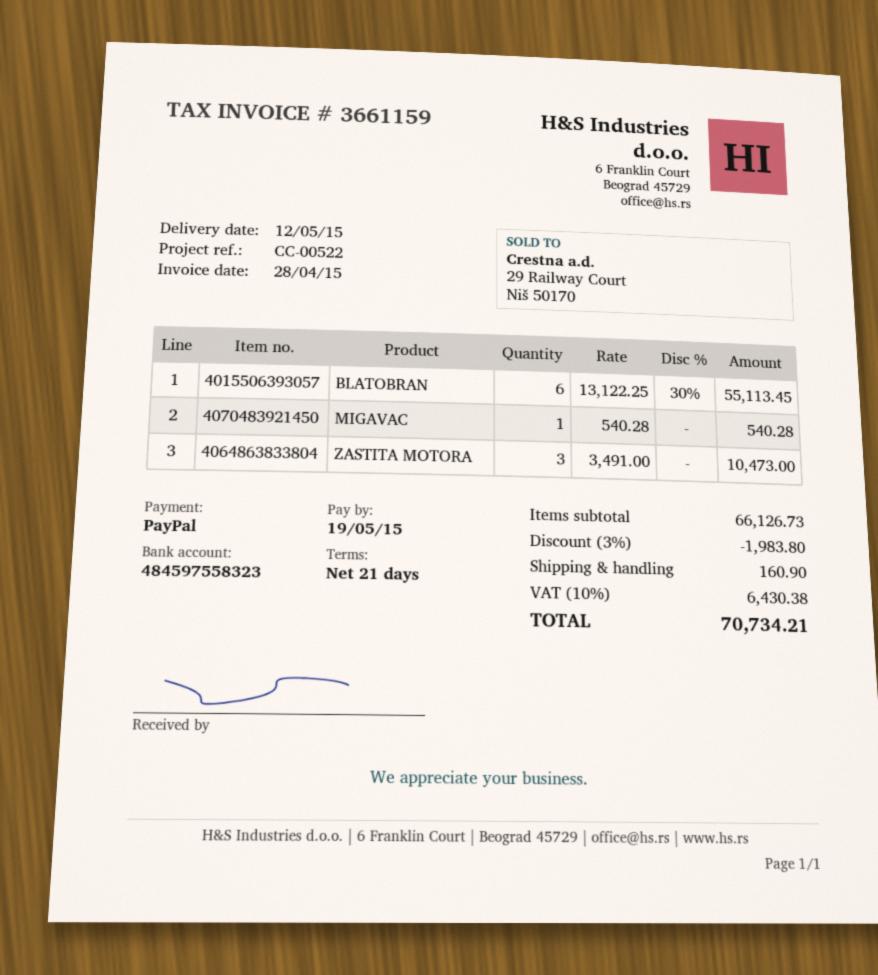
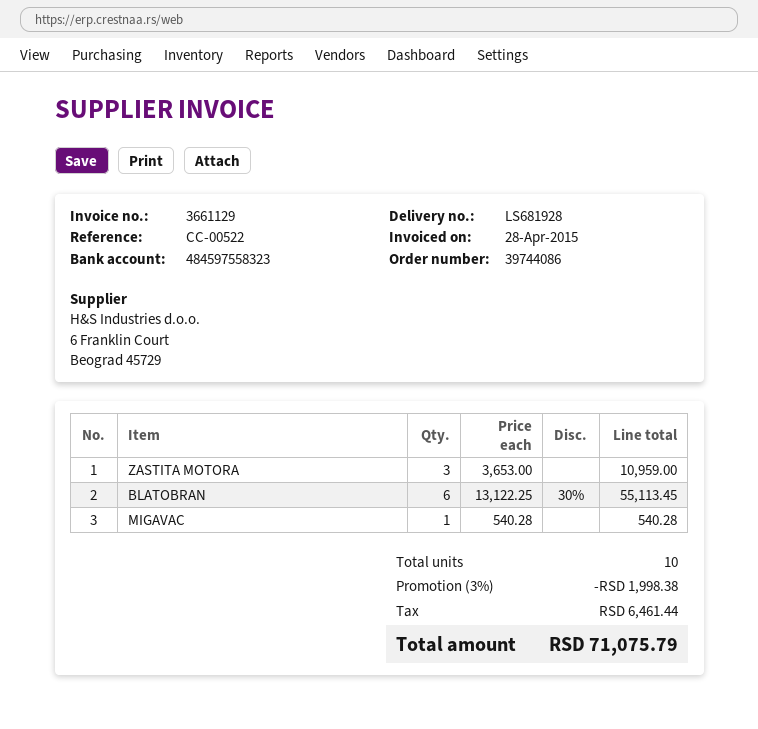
invoice number: 3661159 -> 3661129
ZASTITA MOTORA: 3 x 3491.00 = 10473.00 -> 3 x 3653.00 = 10959.00
discount: 3% = 1983.80 -> 3% = 1998.38
shipping: 160.90 -> none
tax: 6430.38 -> 6461.44
total: 70734.21 -> 71075.79

